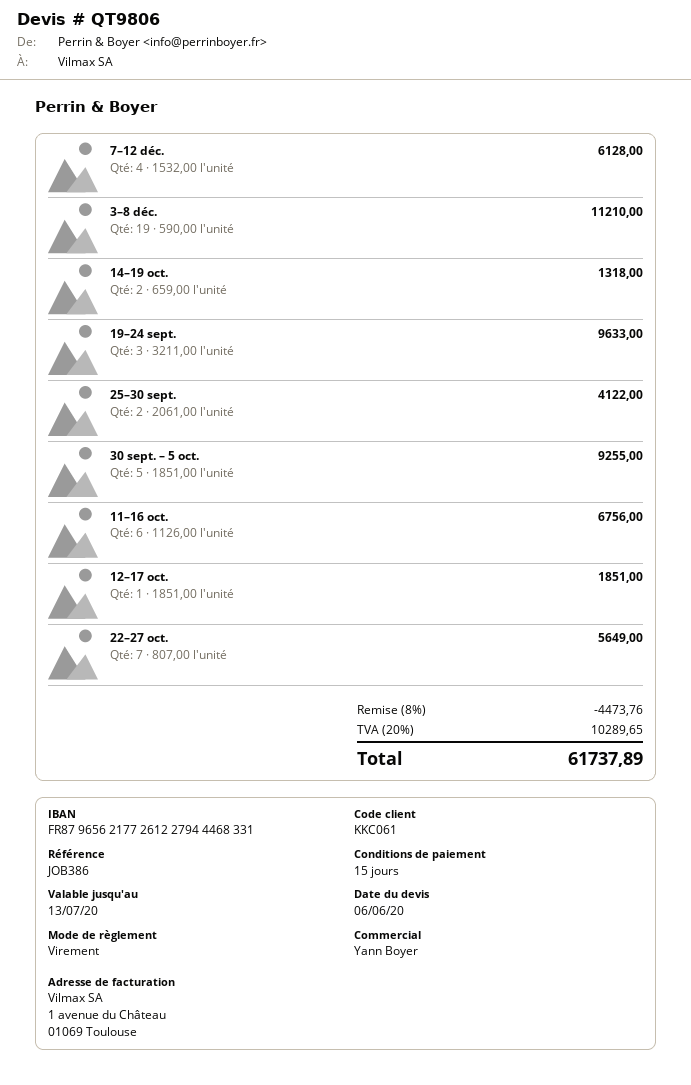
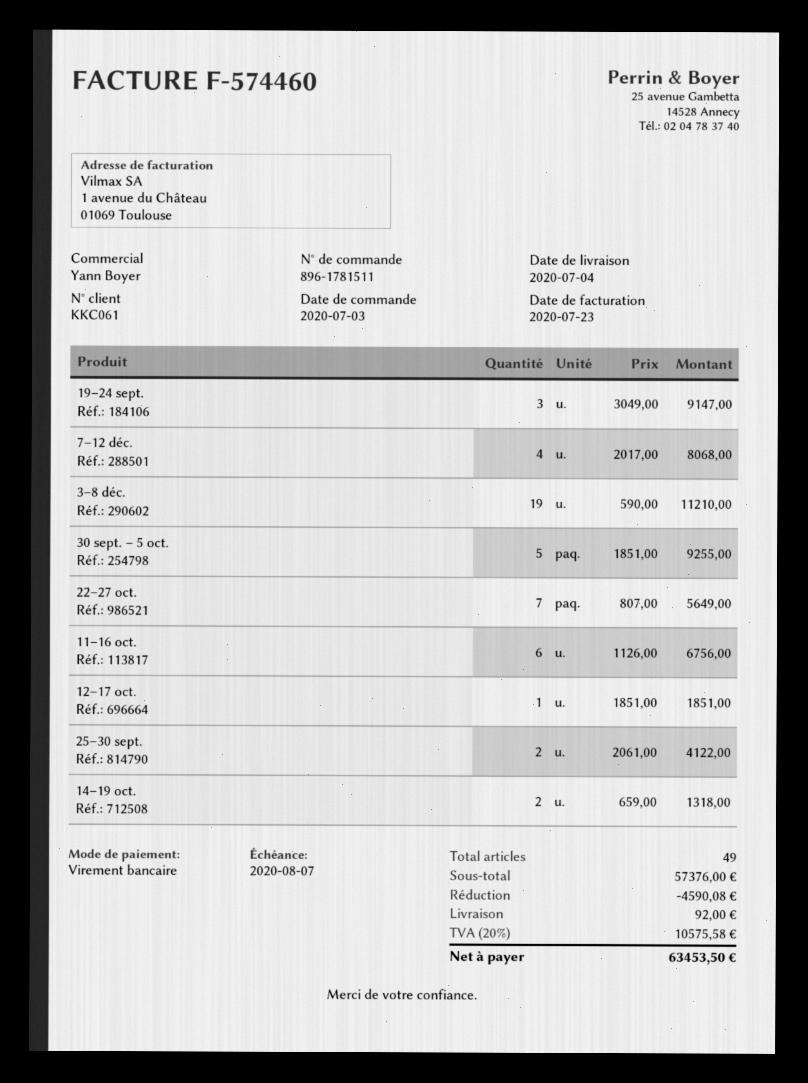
7–12 déc.: 4 x 1532.00 = 6128.00 -> 4 x 2017.00 = 8068.00
19–24 sept.: 3 x 3211.00 = 9633.00 -> 3 x 3049.00 = 9147.00
discount: 4473.76 -> 4590.08
shipping: none -> 92.00
tax: 20% = 10289.65 -> 20% = 10575.58
total: 61737.89 -> 63453.50

